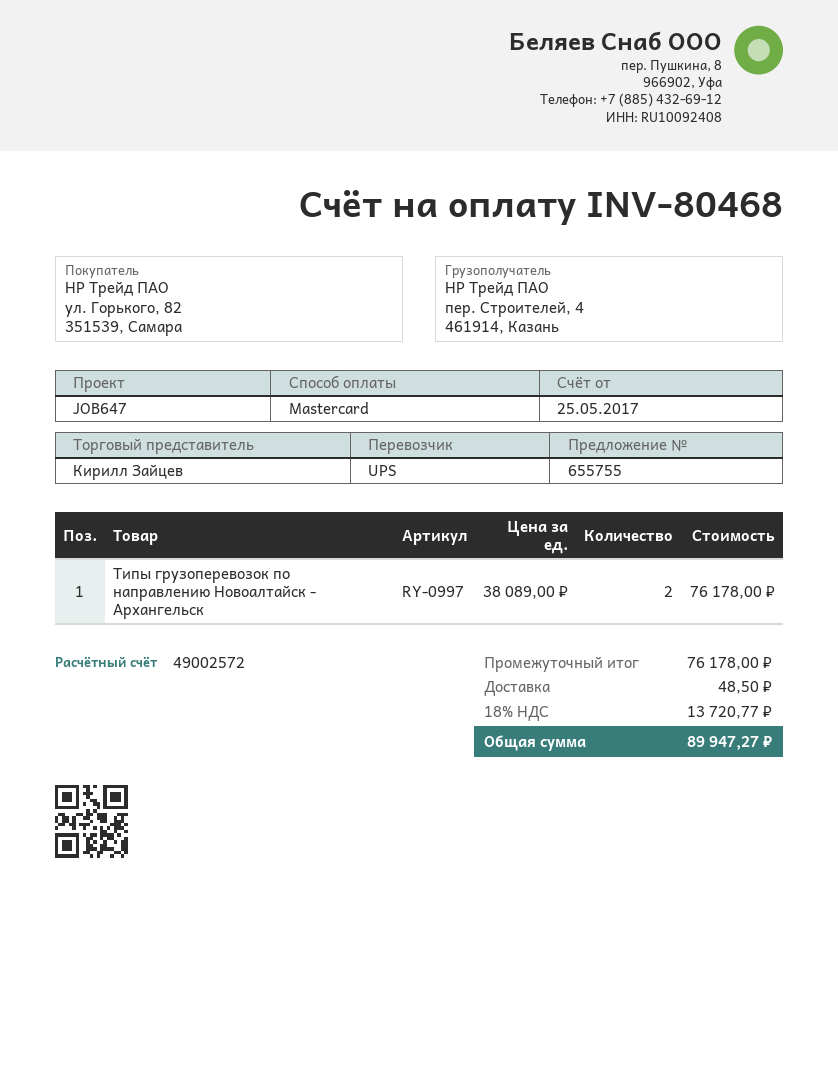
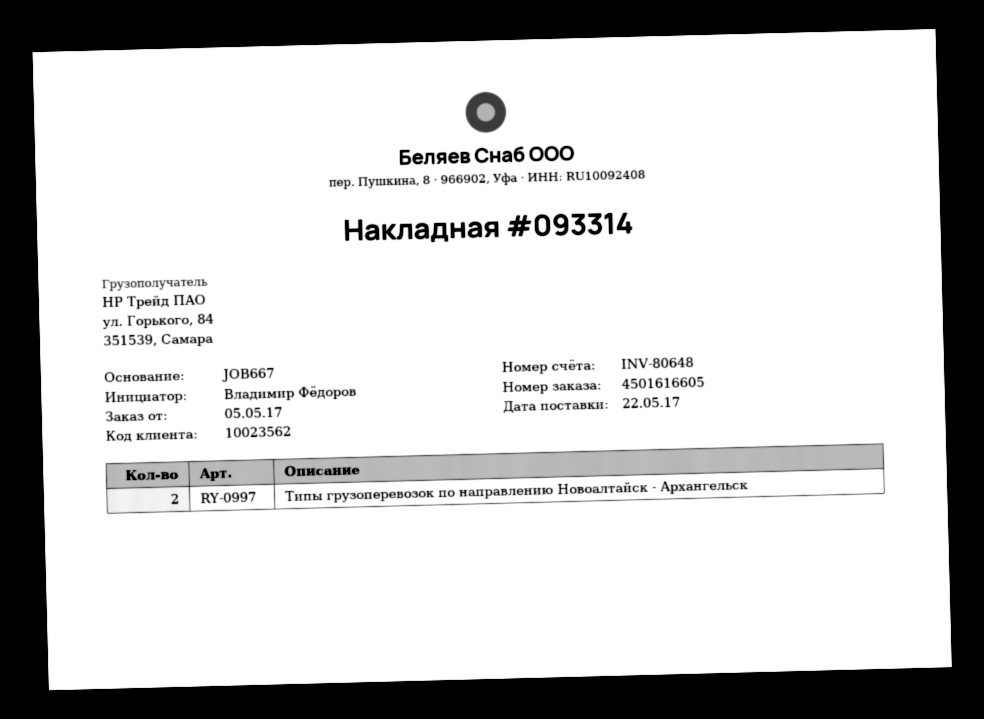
invoice number: INV-80468 -> INV-80648
reference: JOB647 -> JOB667
ship to: пер. Строителей, 4, 461914, Казань -> ул. Горького, 84, 351539, Самара

